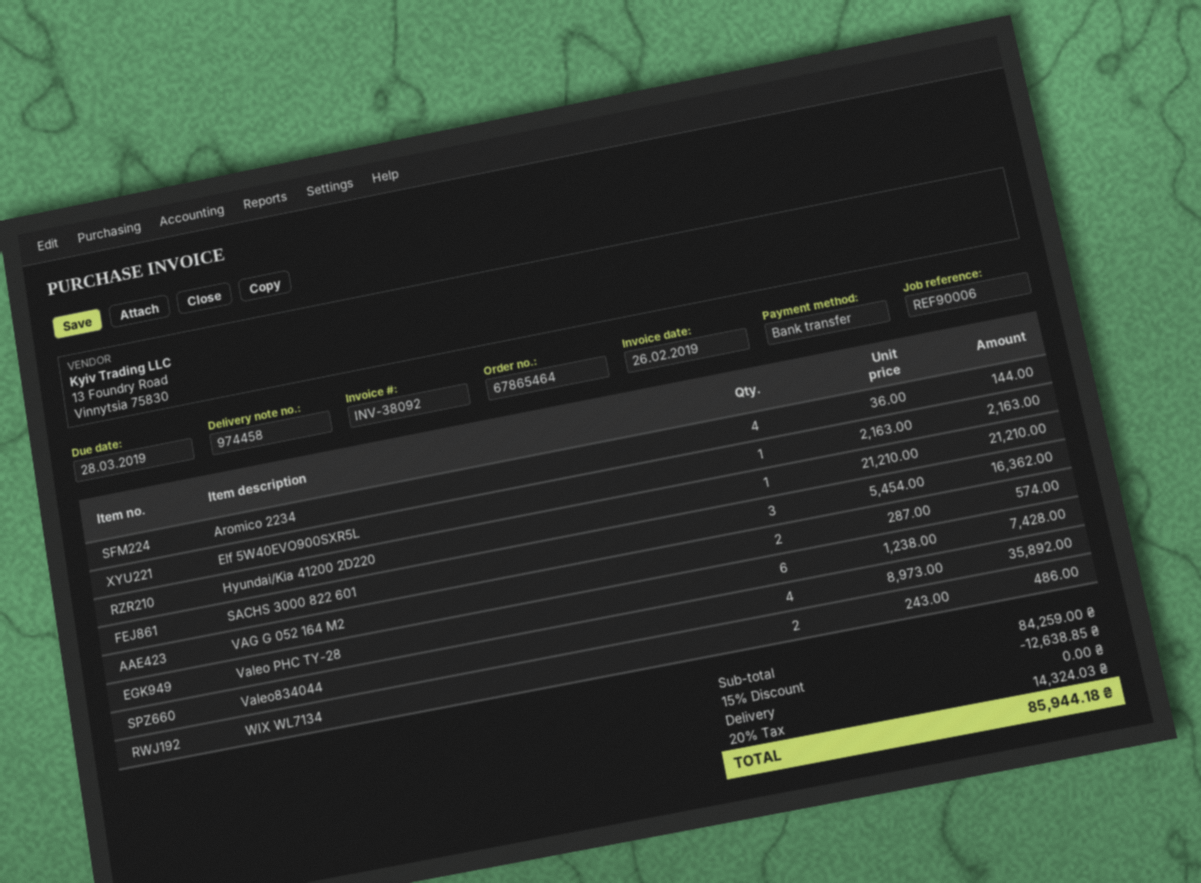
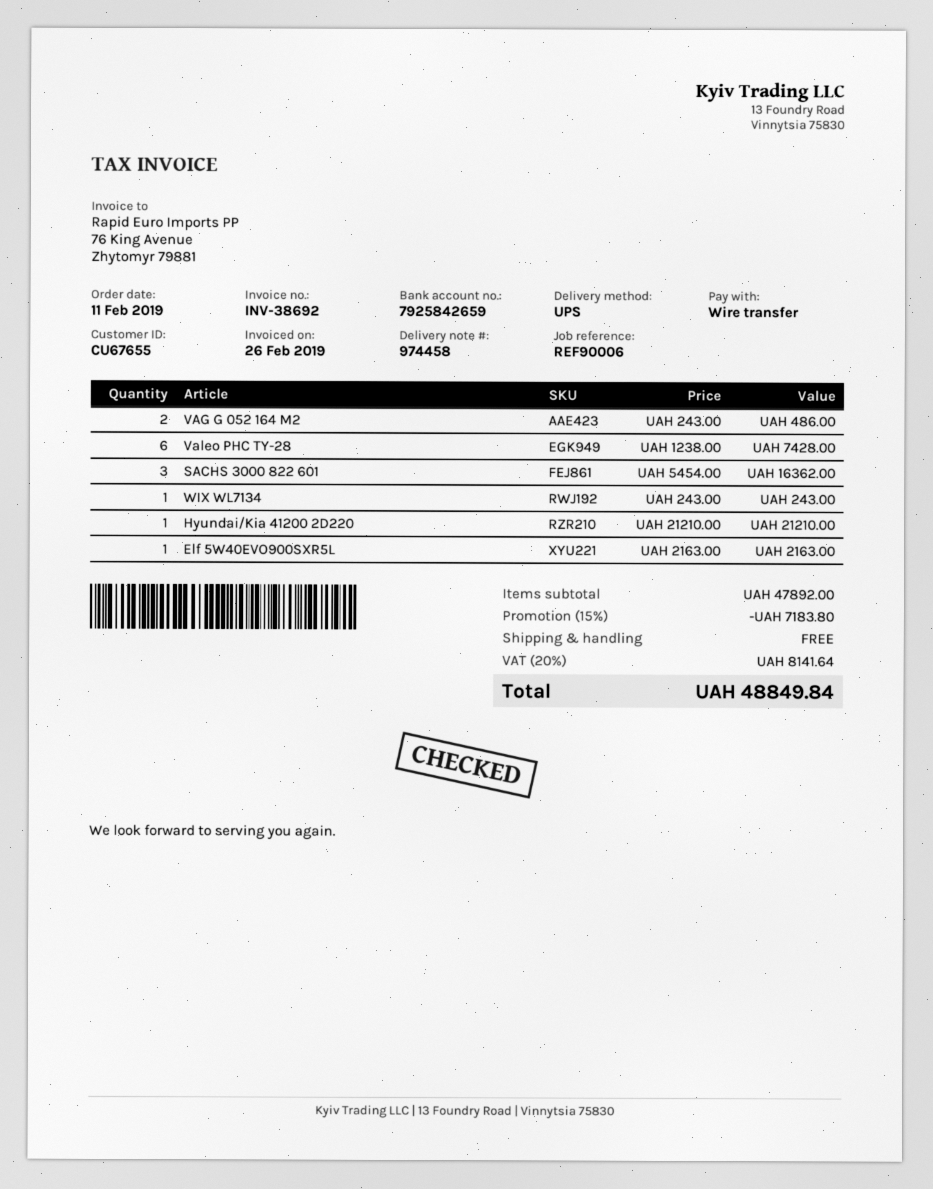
invoice number: INV-38092 -> INV-38692
Aromico 2234: 4 x 36.00 = 144.00 -> none
VAG G 052 164 M2: 2 x 287.00 = 574.00 -> 2 x 243.00 = 486.00
Valeo834044: 4 x 8973.00 = 35892.00 -> none
WIX WL7134: 2 x 243.00 = 486.00 -> 1 x 243.00 = 243.00
subtotal: 84259.00 -> 47892.00
discount: 15% = 12638.85 -> 15% = 7183.80
tax: 20% = 14324.03 -> 20% = 8141.64
total: 85944.18 -> 48849.84

